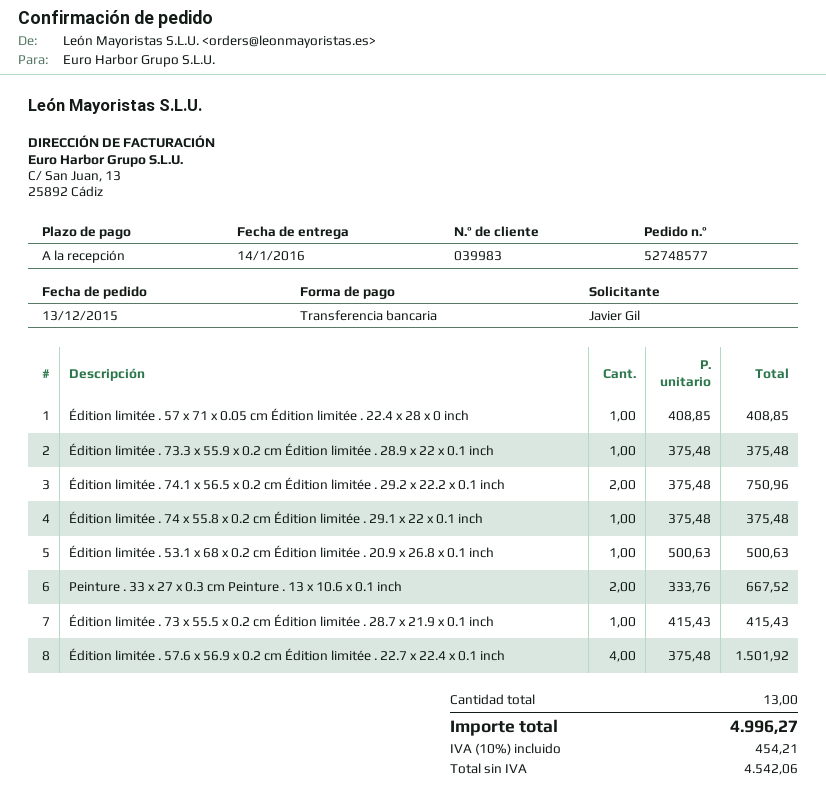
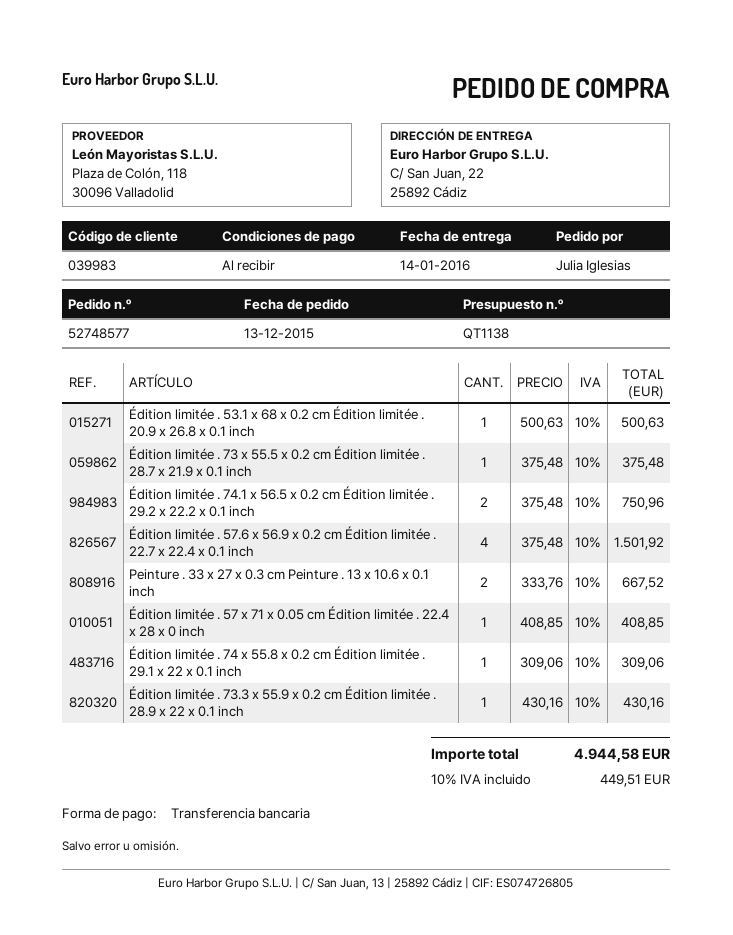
ordered by: Javier Gil -> Julia Iglesias
Édition limitée . 73.3 x 55.9 x 0.2 cm Édition limitée . 28.9 x 22 x 0.1 inch: 1 x 375.48 = 375.48 -> 1 x 430.16 = 430.16
Édition limitée . 74 x 55.8 x 0.2 cm Édition limitée . 29.1 x 22 x 0.1 inch: 1 x 375.48 = 375.48 -> 1 x 309.06 = 309.06
Édition limitée . 73 x 55.5 x 0.2 cm Édition limitée . 28.7 x 21.9 x 0.1 inch: 1 x 415.43 = 415.43 -> 1 x 375.48 = 375.48
tax: 10% = 454.21 -> 10% = 449.51
total: 4996.27 -> 4944.58

